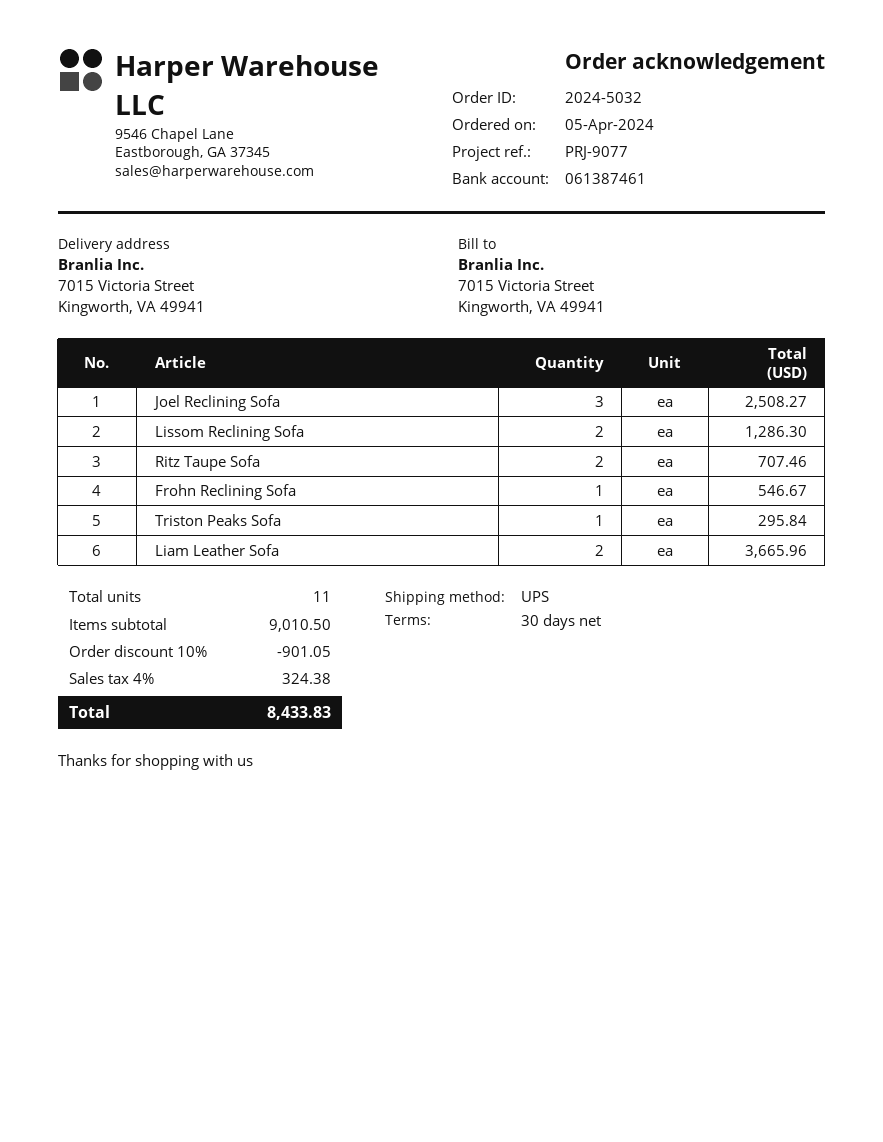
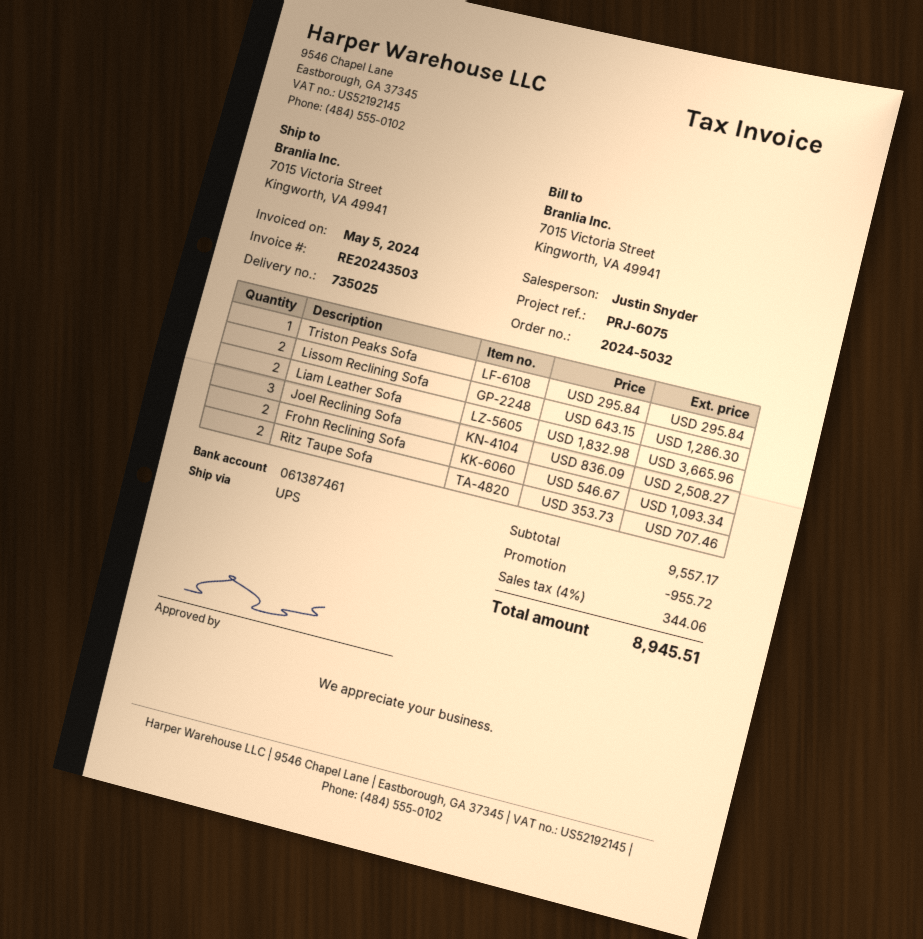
reference: PRJ-9077 -> PRJ-6075
Frohn Reclining Sofa: 1 for 546.67 -> 2 for 1093.34
subtotal: 9010.50 -> 9557.17
discount: 901.05 -> 955.72
tax: 4% = 324.38 -> 4% = 344.06
total: 8433.83 -> 8945.51

